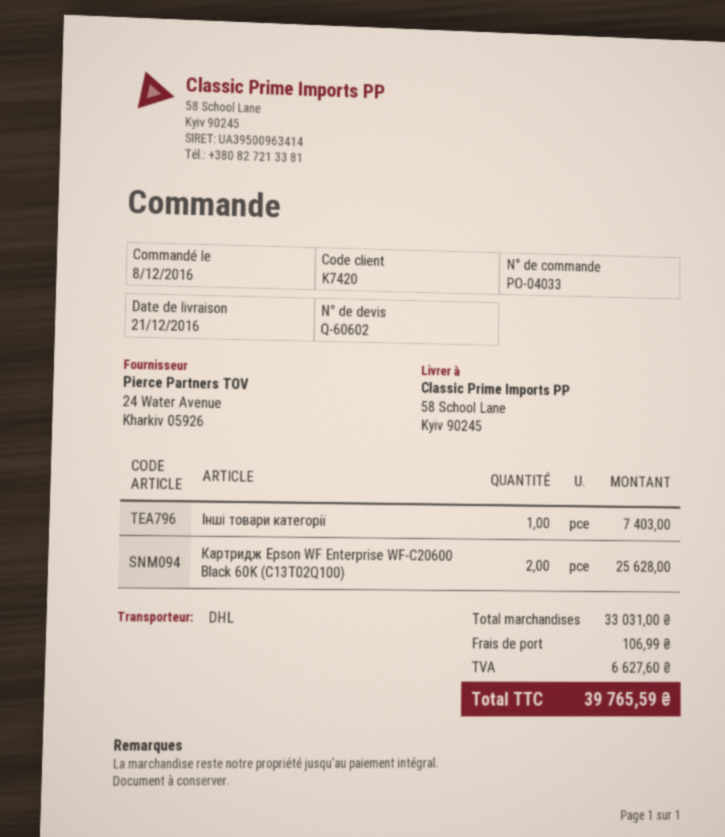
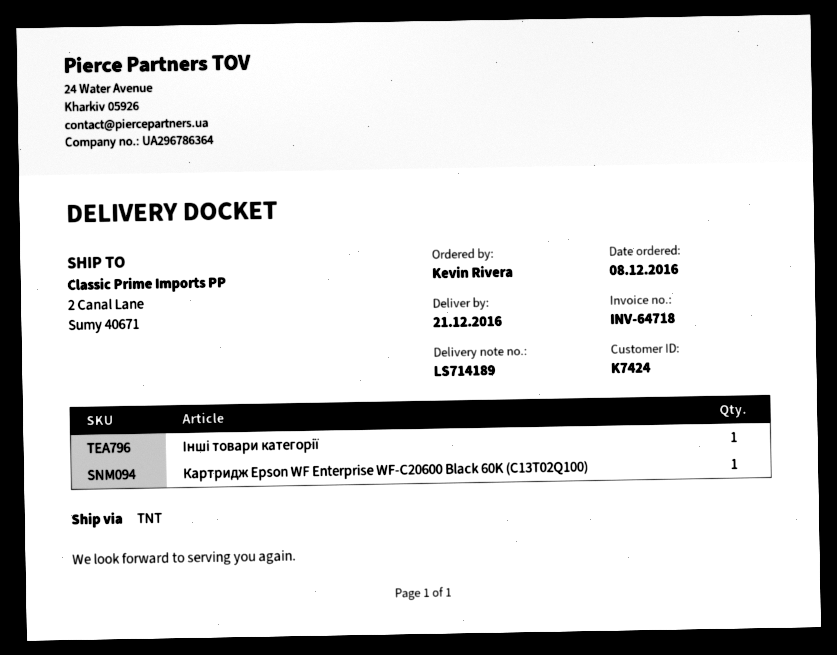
customer number: K7420 -> K7424
shipping method: DHL -> TNT
ship to: 58 School Lane, Kyiv 90245 -> 2 Canal Lane, Sumy 40671
Картридж Epson WF Enterprise WF-C20600 Black 60K (C13T02Q100): 2 -> 1

